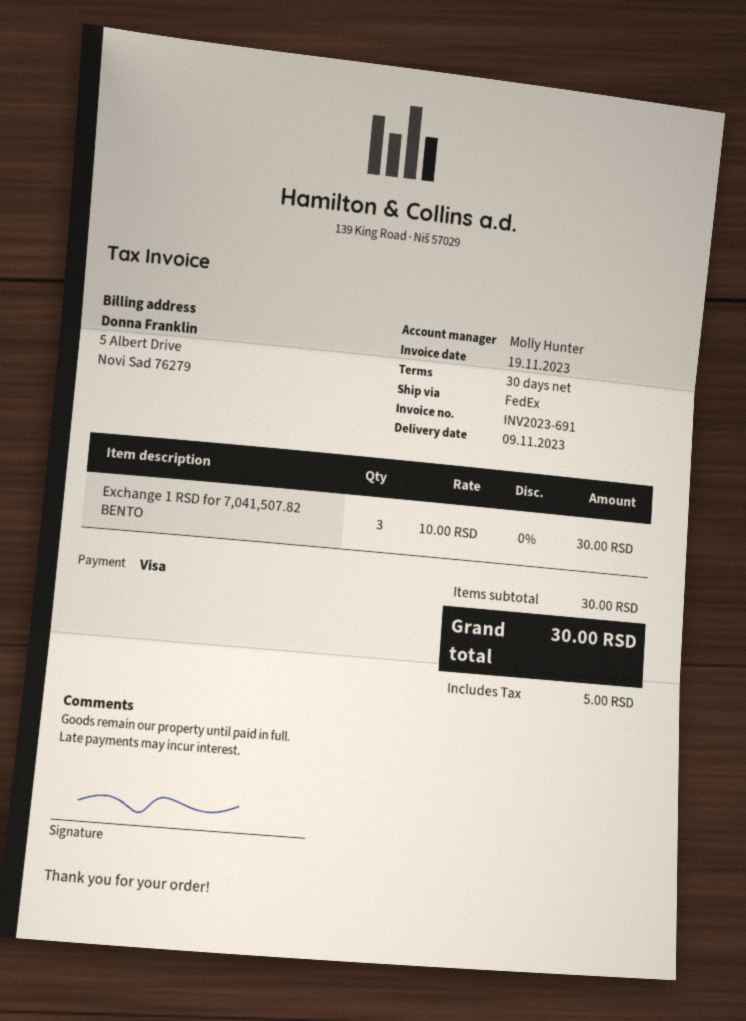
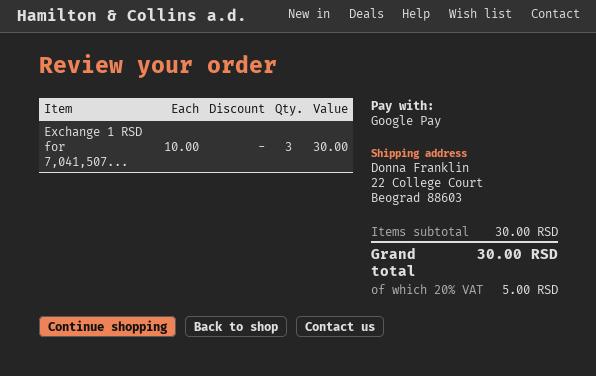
payment method: Visa -> Google Pay

